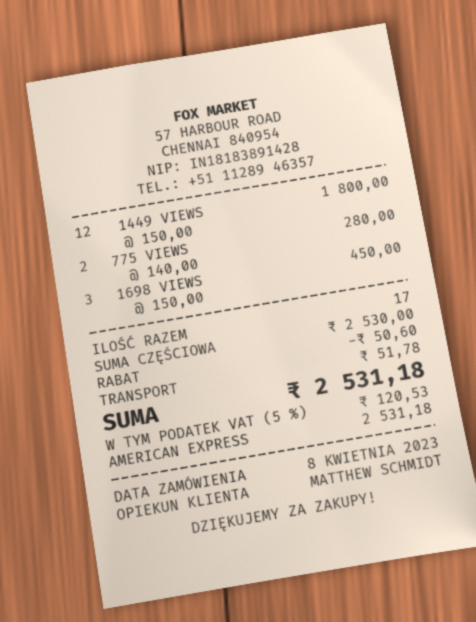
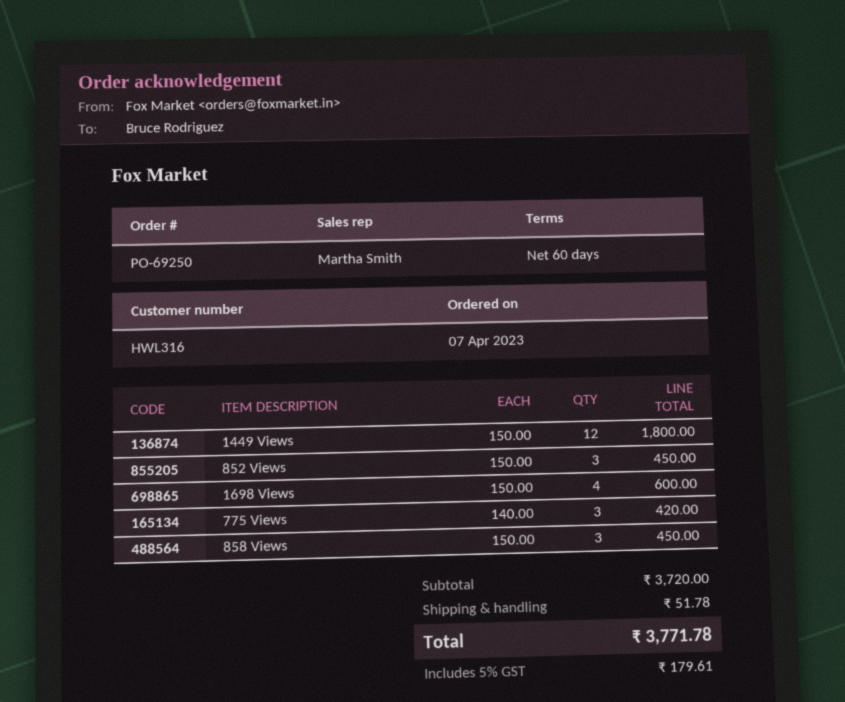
order date: 2023-04-08 -> 2023-04-07
sales rep: MATTHEW SCHMIDT -> Martha Smith
775 VIEWS: 2 x 140.00 = 280.00 -> 3 x 140.00 = 420.00
1698 VIEWS: 3 x 150.00 = 450.00 -> 4 x 150.00 = 600.00
852 Views: none -> 3 x 150.00 = 450.00
858 Views: none -> 3 x 150.00 = 450.00
subtotal: 2530.00 -> 3720.00
discount: 50.60 -> none
tax: 5% = 120.53 -> 5% = 179.61
total: 2531.18 -> 3771.78

